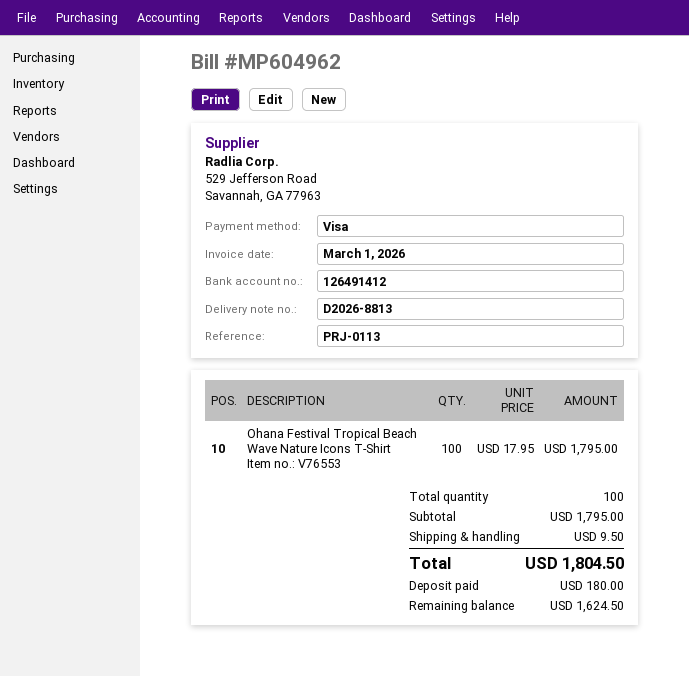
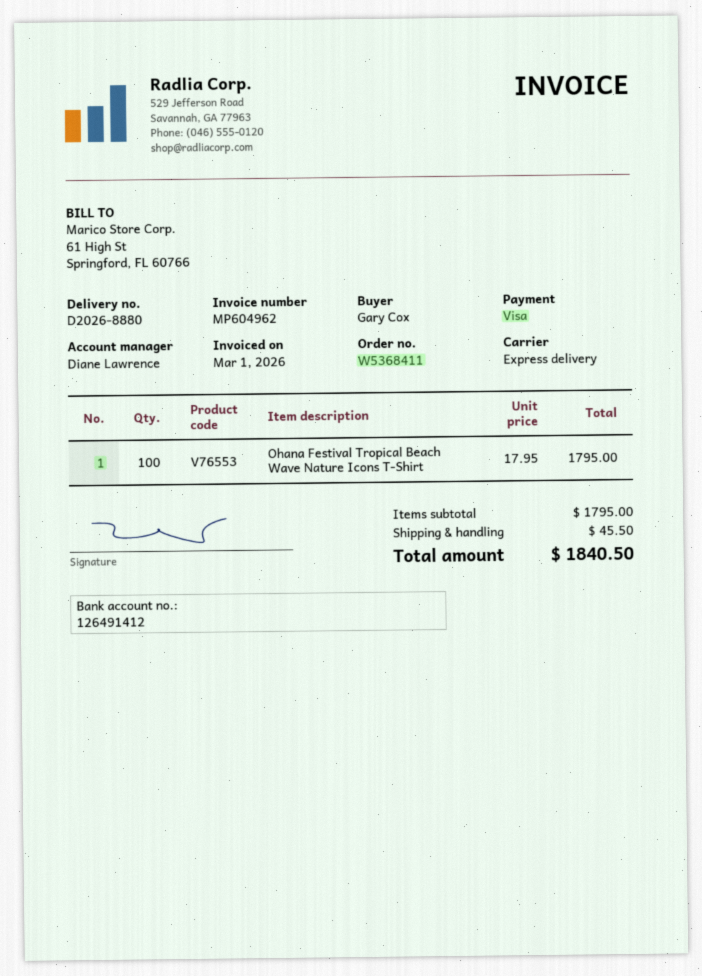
delivery note number: D2026-8813 -> D2026-8880
shipping: 9.50 -> 45.50
total: 1804.50 -> 1840.50

